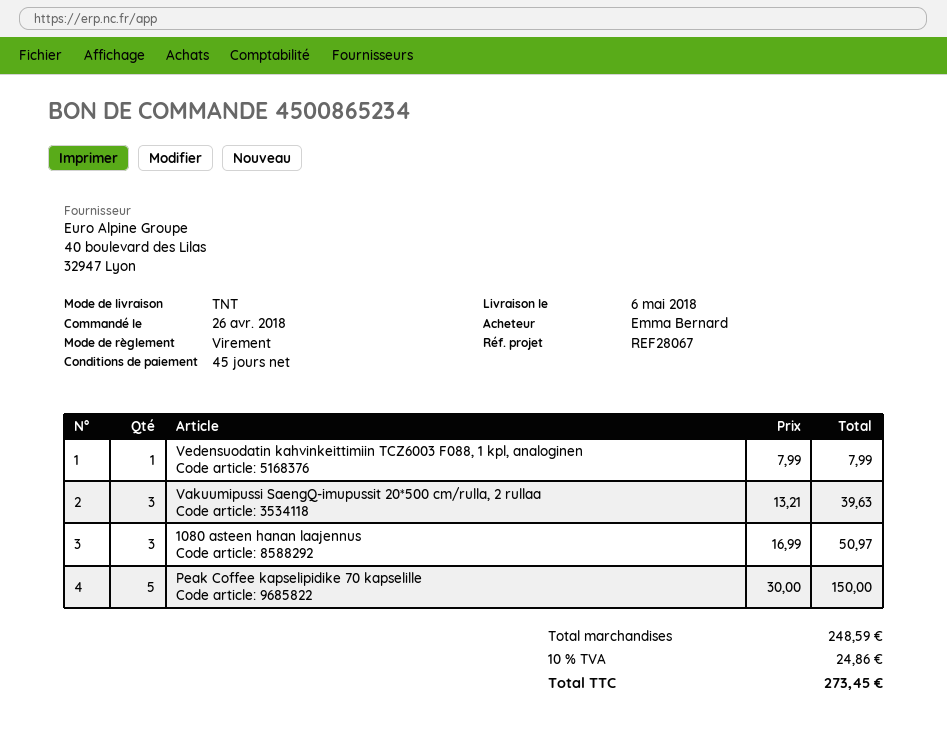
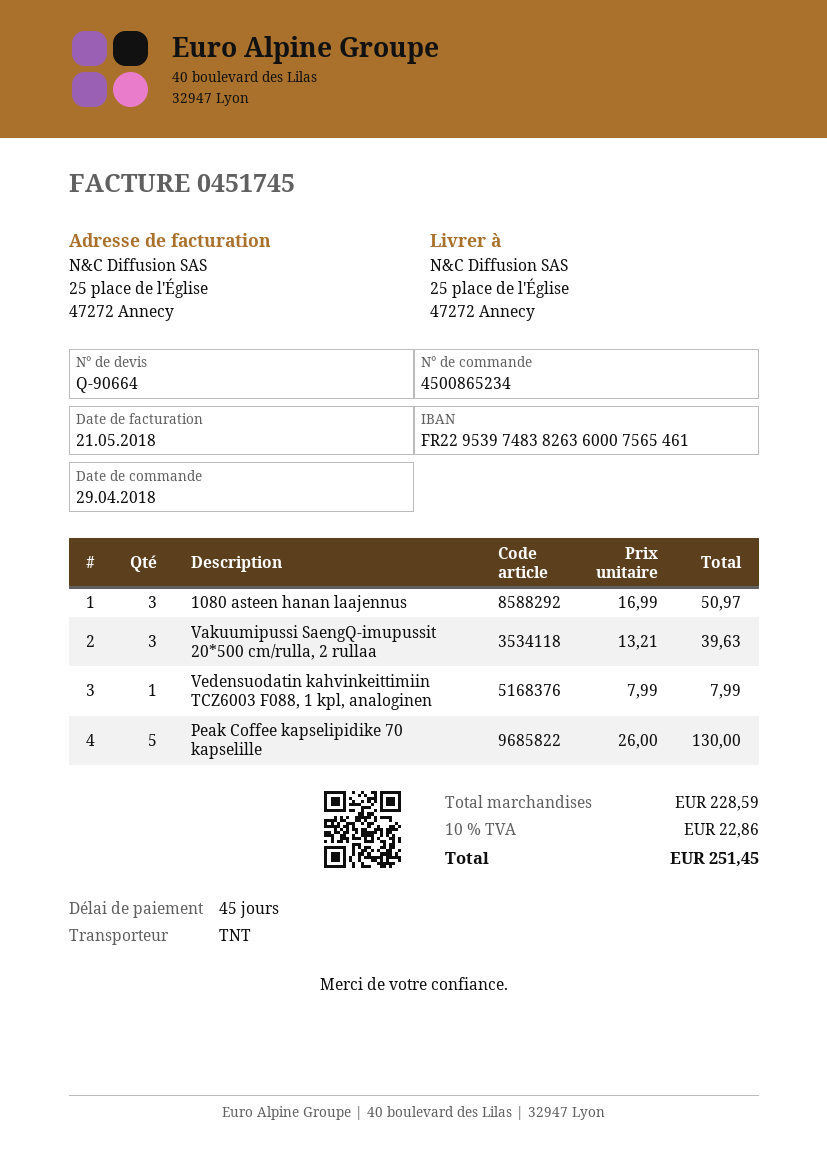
order date: 2018-04-26 -> 2018-04-29
Peak Coffee kapselipidike 70 kapselille: 5 x 30.00 = 150.00 -> 5 x 26.00 = 130.00
subtotal: 248.59 -> 228.59
tax: 10% = 24.86 -> 10% = 22.86
total: 273.45 -> 251.45

